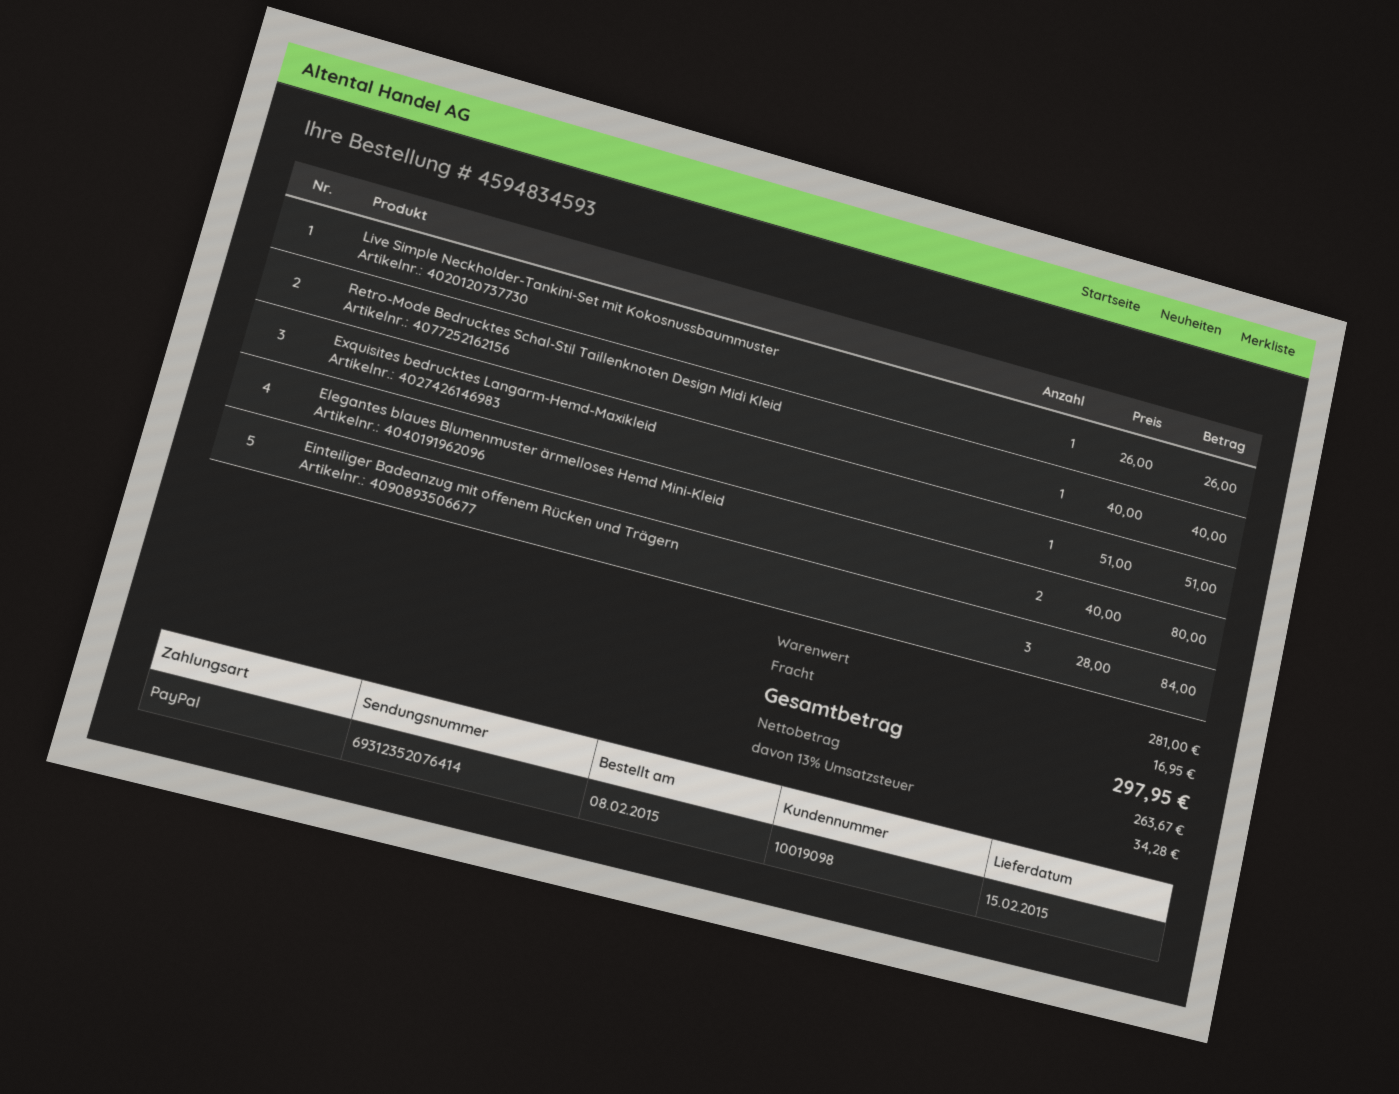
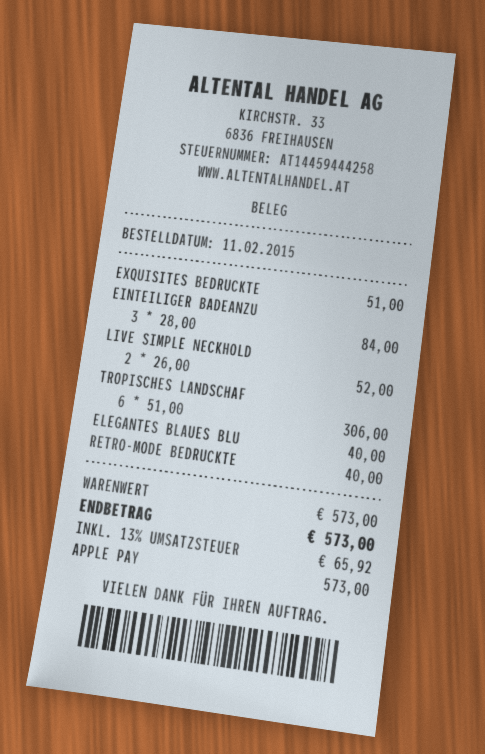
order date: 2015-02-08 -> 2015-02-11
payment method: PayPal -> Apple Pay
Live Simple Neckholder-Tankini-Set mit Kokosnussbaummuster: 1 x 26.00 = 26.00 -> 2 x 26.00 = 52.00
Elegantes blaues Blumenmuster ärmelloses Hemd Mini-Kleid: 2 x 40.00 = 80.00 -> 1 x 40.00 = 40.00
TROPISCHES LANDSCHAF: none -> 6 x 51.00 = 306.00
subtotal: 281.00 -> 573.00
shipping: 16.95 -> none
tax: 13% = 34.28 -> 13% = 65.92
total: 297.95 -> 573.00

